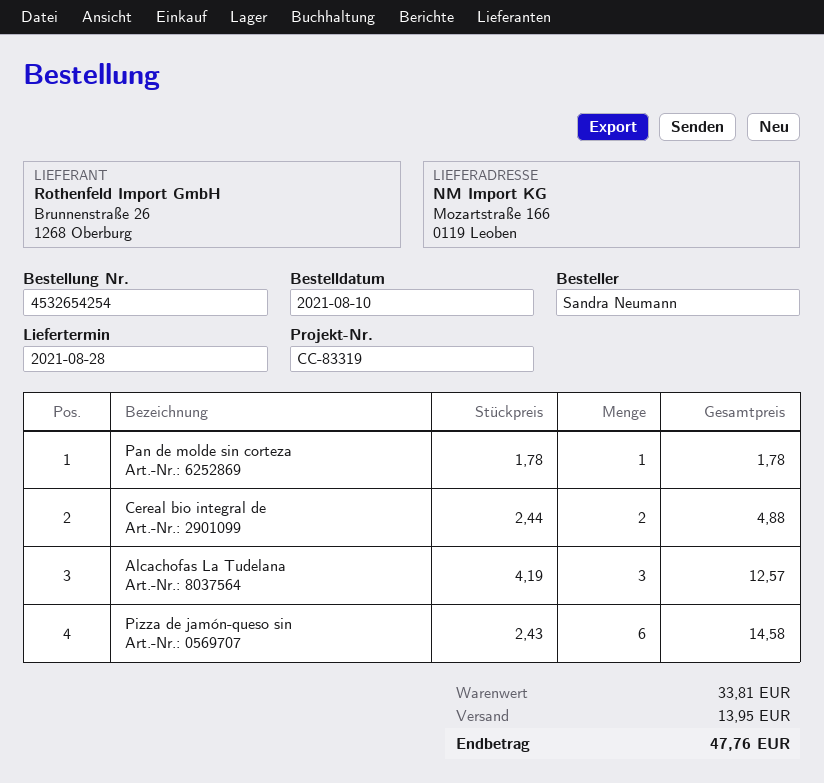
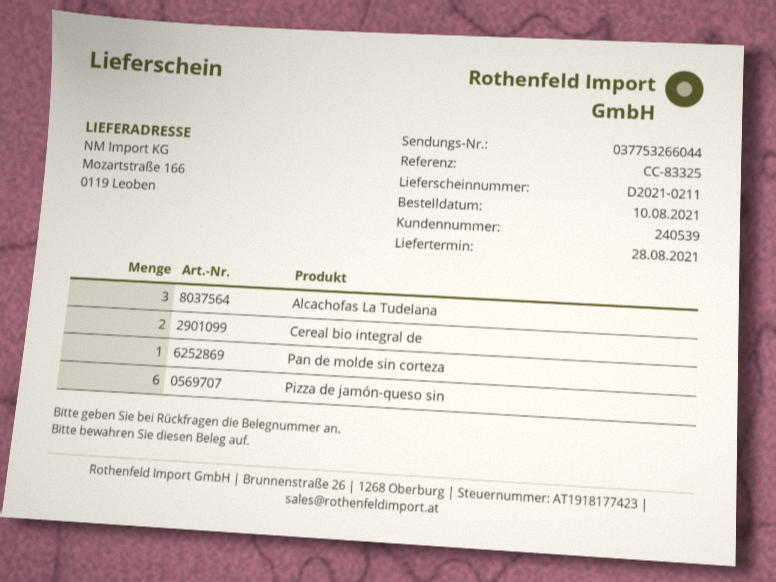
reference: CC-83319 -> CC-83325

